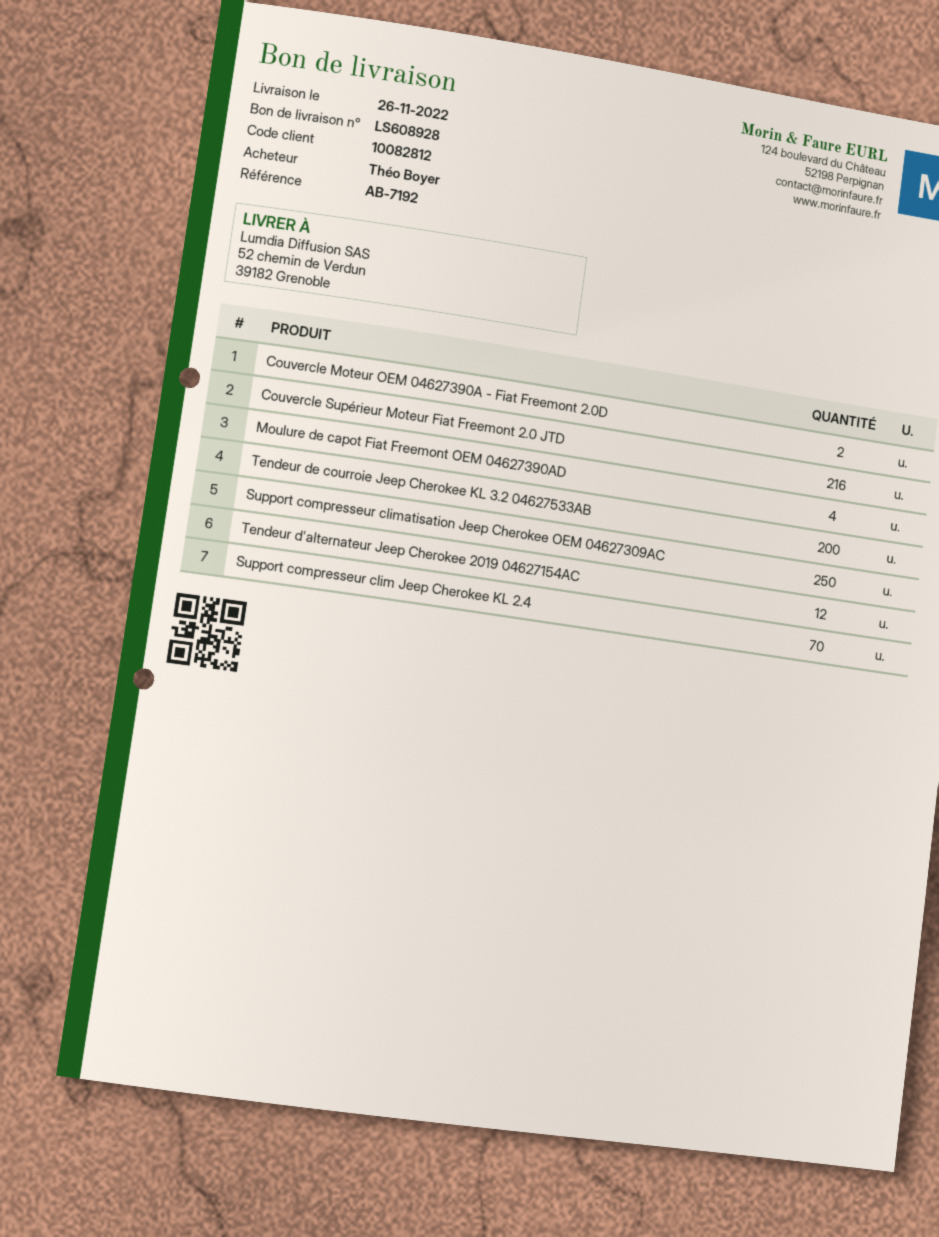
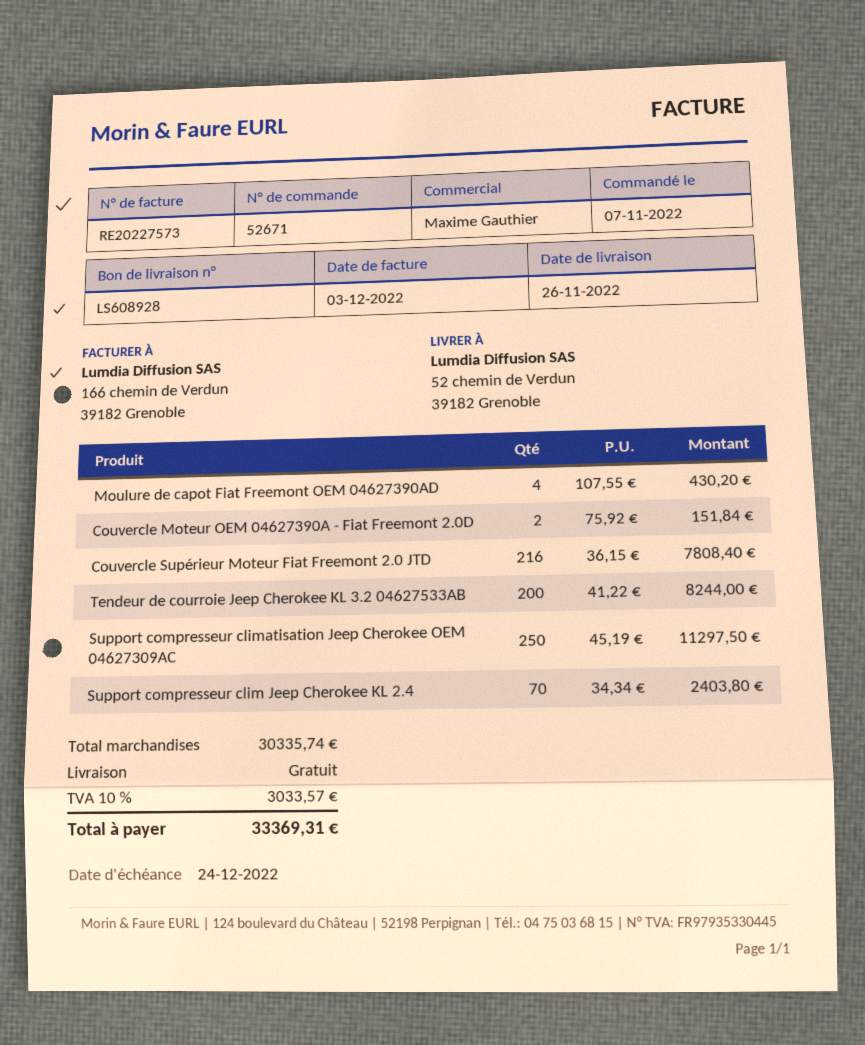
Tendeur d'alternateur Jeep Cherokee 2019 04627154AC: 12 -> none

